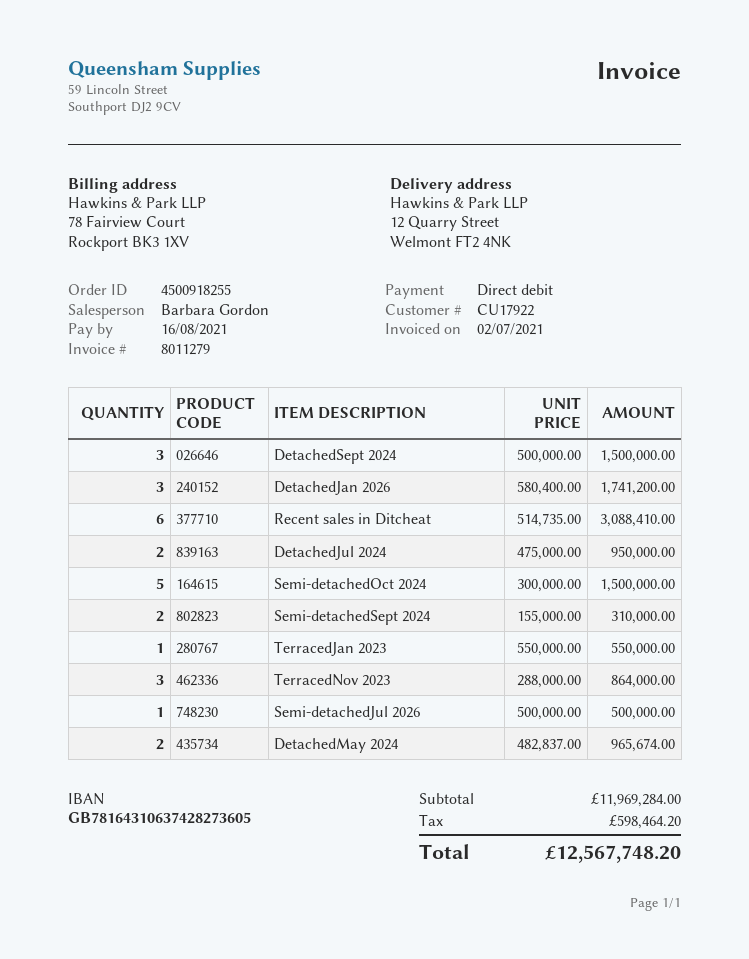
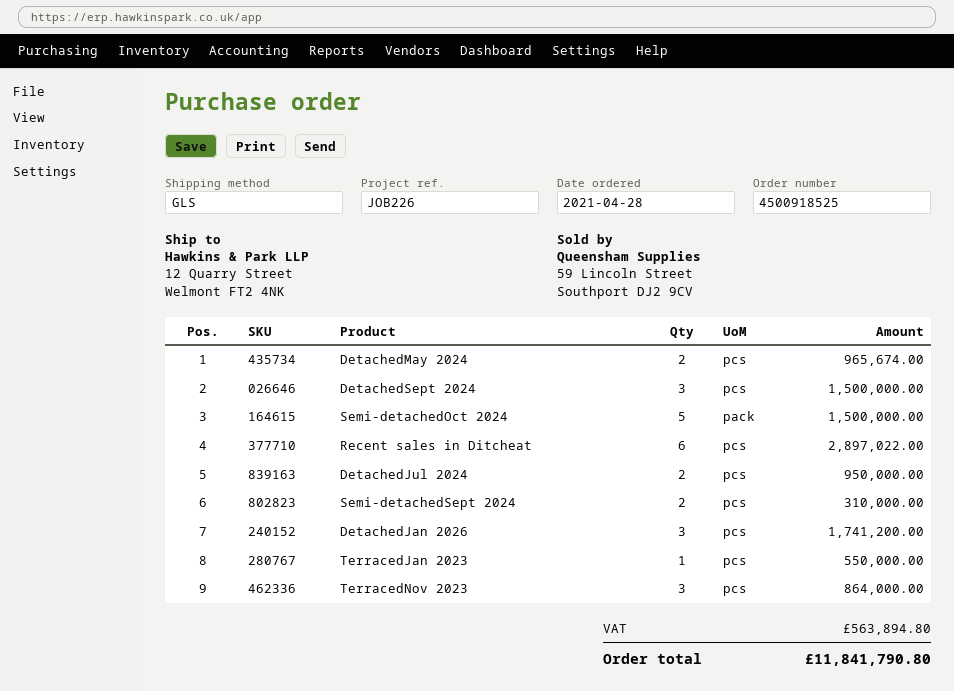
order number: 4500918255 -> 4500918525
Recent sales in Ditcheat: 6 for 3088410.00 -> 6 for 2897022.00
Semi-detachedJul 2026: 1 for 500000.00 -> none
tax: 598464.20 -> 563894.80
total: 12567748.20 -> 11841790.80

